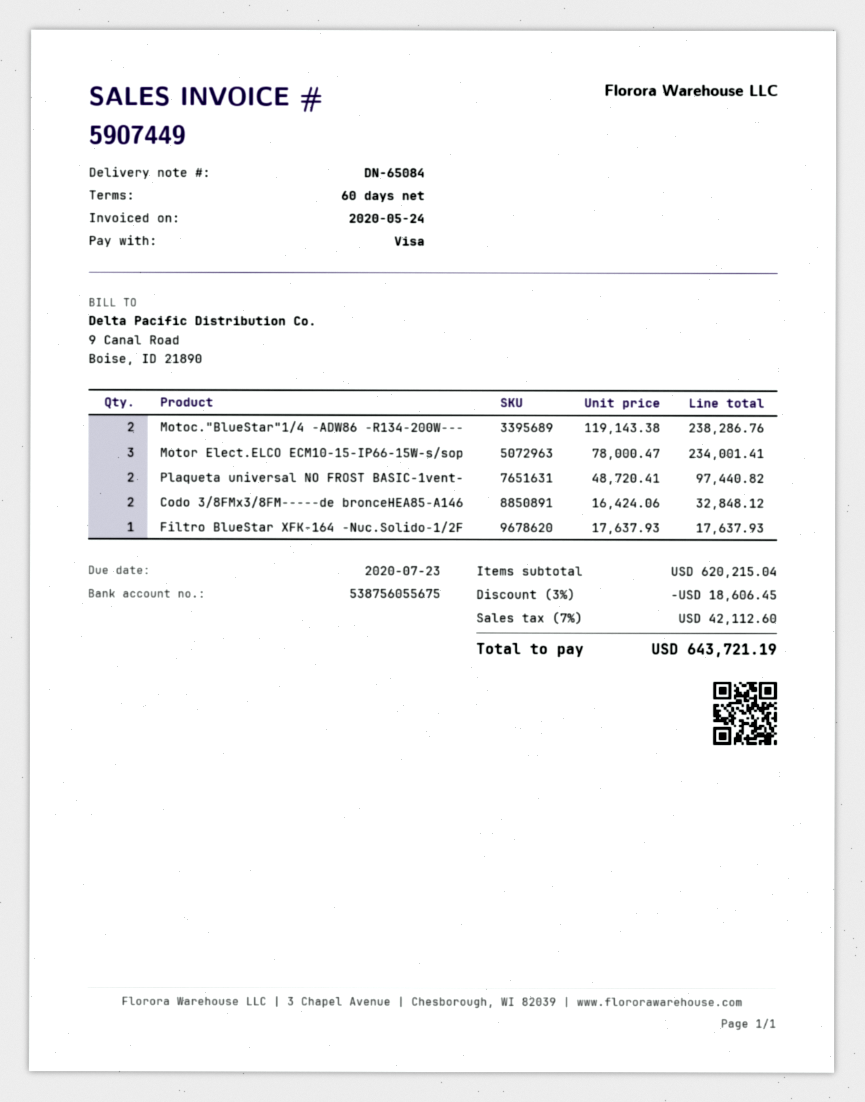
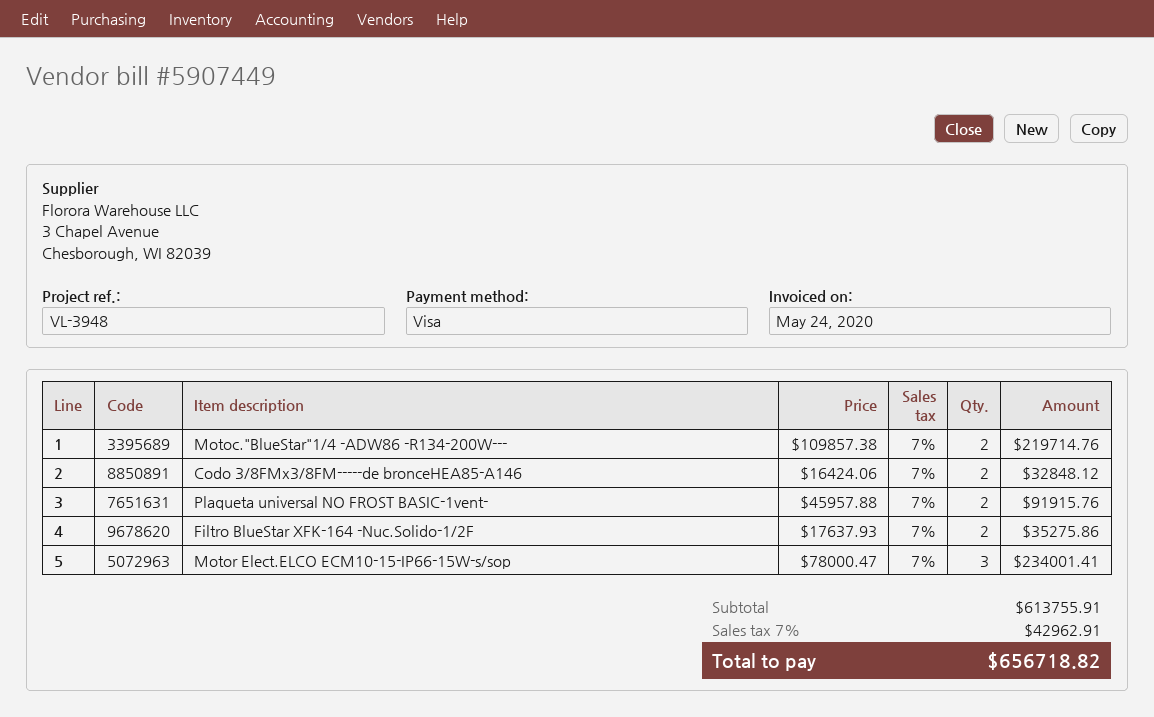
Motoc."BlueStar"1/4 -ADW86 -R134-200W---: 2 x 119143.38 = 238286.76 -> 2 x 109857.38 = 219714.76
Plaqueta universal NO FROST BASIC-1vent-: 2 x 48720.41 = 97440.82 -> 2 x 45957.88 = 91915.76
Filtro BlueStar XFK-164 -Nuc.Solido-1/2F: 1 x 17637.93 = 17637.93 -> 2 x 17637.93 = 35275.86
subtotal: 620215.04 -> 613755.91
discount: 3% = 18606.45 -> none
tax: 7% = 42112.60 -> 7% = 42962.91
total: 643721.19 -> 656718.82

